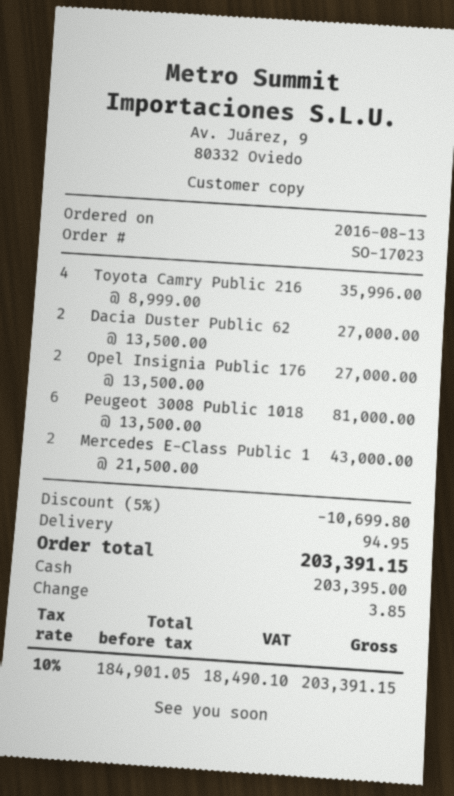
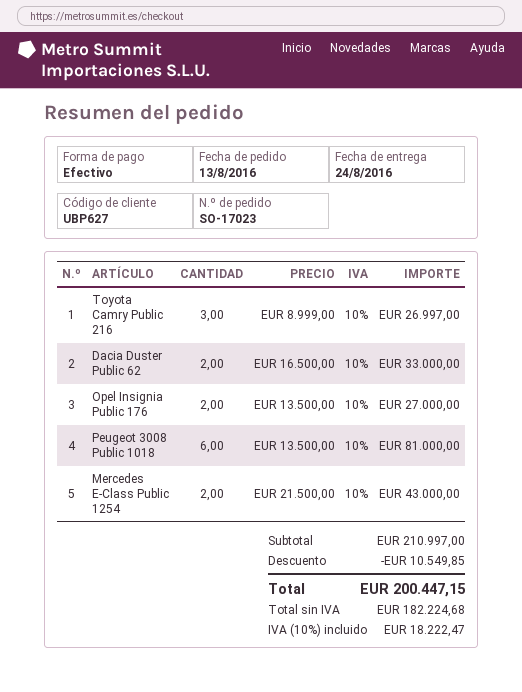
Toyota Camry Public 216: 4 x 8999.00 = 35996.00 -> 3 x 8999.00 = 26997.00
Dacia Duster Public 62: 2 x 13500.00 = 27000.00 -> 2 x 16500.00 = 33000.00
discount: 10699.80 -> 10549.85
shipping: 94.95 -> none
net: 184901.05 -> 182224.68
tax: 10% = 18490.10 -> 10% = 18222.47
total: 203391.15 -> 200447.15

